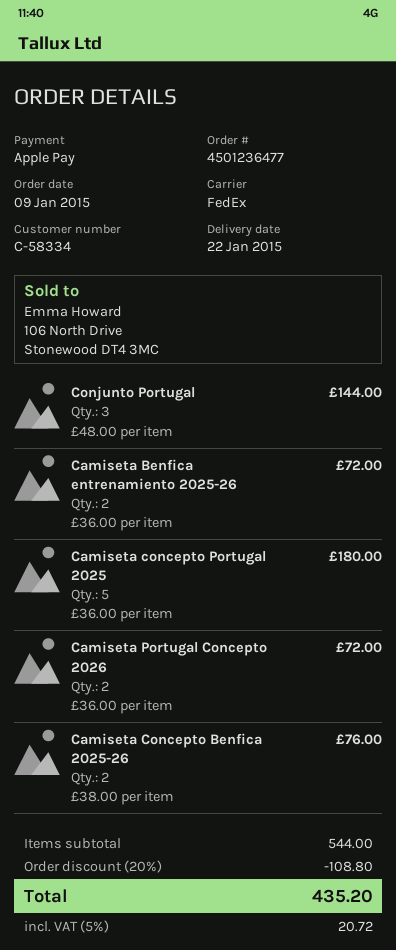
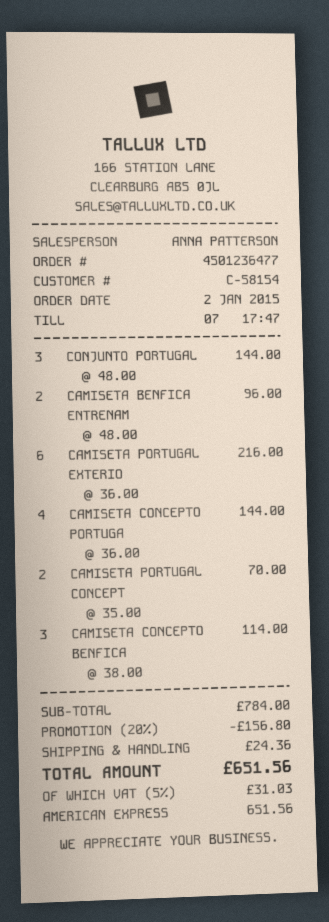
order date: 2015-01-09 -> 2015-01-02
customer number: C-58334 -> C-58154
payment method: Apple Pay -> American Express
Camiseta Benfica entrenamiento 2025-26: 2 x 36.00 = 72.00 -> 2 x 48.00 = 96.00
Camiseta concepto Portugal 2025: 5 x 36.00 = 180.00 -> 4 x 36.00 = 144.00
Camiseta Portugal Concepto 2026: 2 x 36.00 = 72.00 -> 2 x 35.00 = 70.00
Camiseta Concepto Benfica 2025-26: 2 x 38.00 = 76.00 -> 3 x 38.00 = 114.00
CAMISETA PORTUGAL EXTERIO: none -> 6 x 36.00 = 216.00
subtotal: 544.00 -> 784.00
discount: 20% = 108.80 -> 20% = 156.80
shipping: none -> 24.36
tax: 5% = 20.72 -> 5% = 31.03
total: 435.20 -> 651.56

